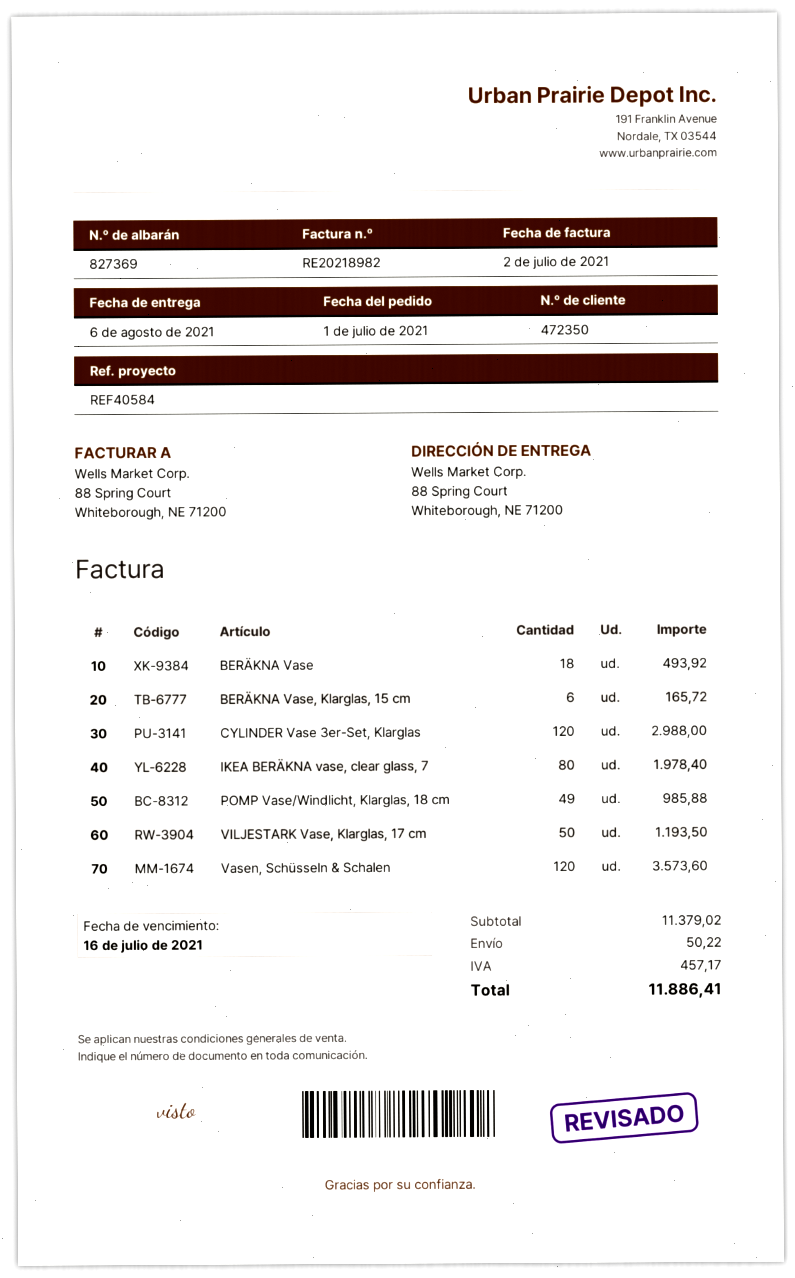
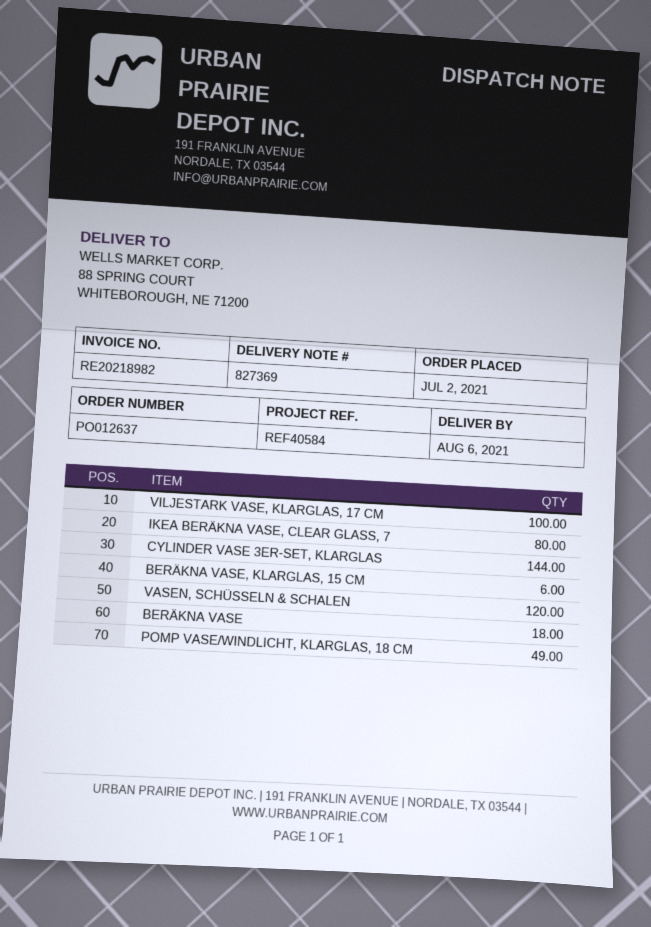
order date: 2021-07-01 -> 2021-07-02
CYLINDER Vase 3er-Set, Klarglas: 120 -> 144
VILJESTARK Vase, Klarglas, 17 cm: 50 -> 100

